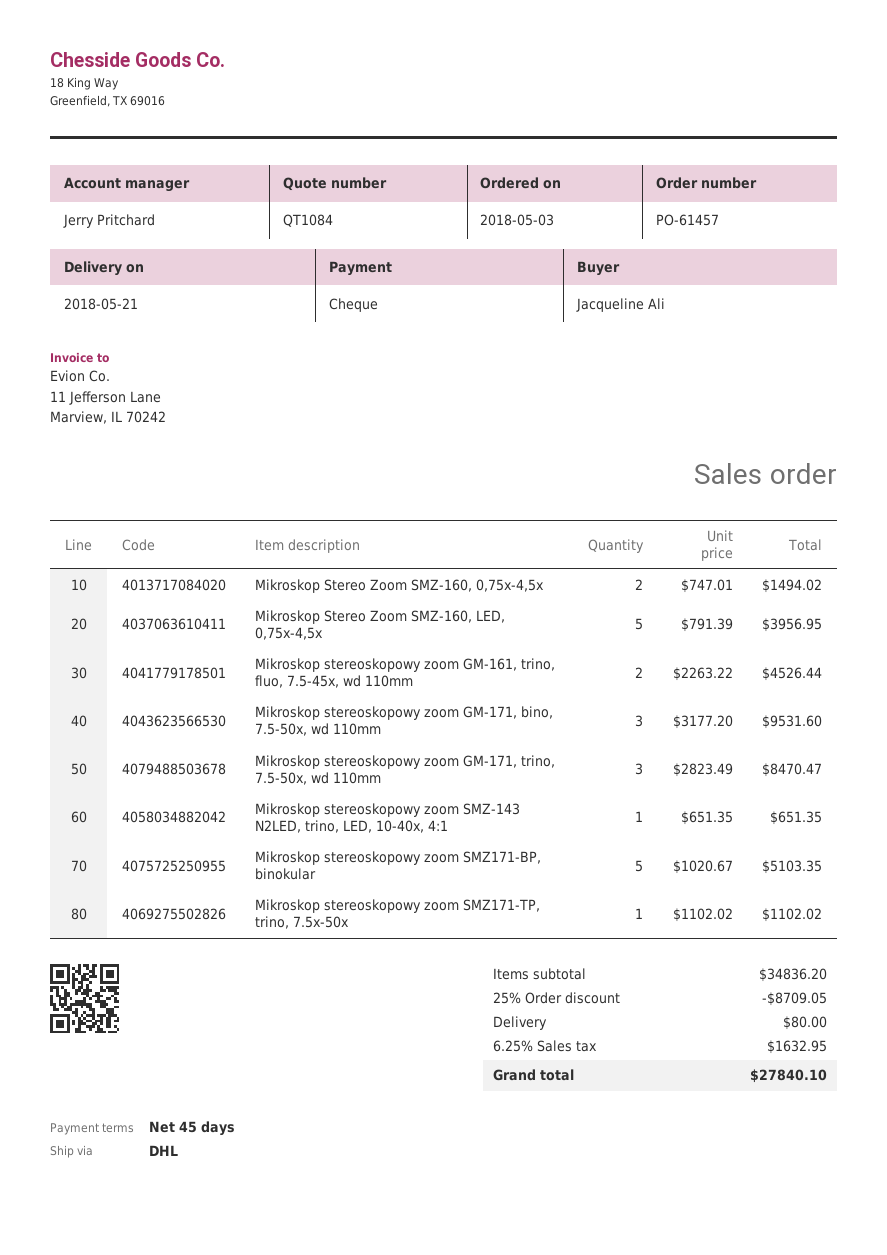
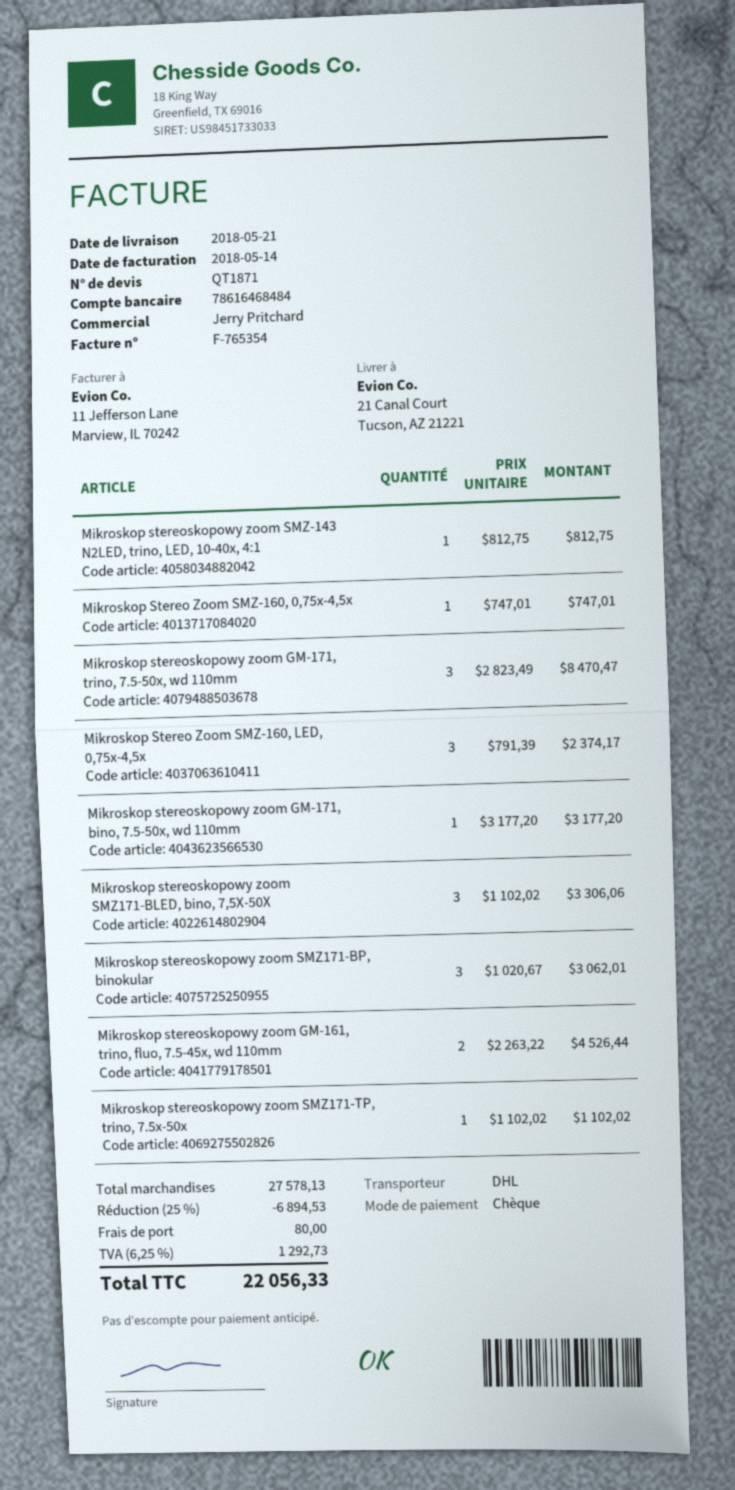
quote number: QT1084 -> QT1871
Mikroskop Stereo Zoom SMZ-160, 0,75x-4,5x: 2 x 747.01 = 1494.02 -> 1 x 747.01 = 747.01
Mikroskop Stereo Zoom SMZ-160, LED, 0,75x-4,5x: 5 x 791.39 = 3956.95 -> 3 x 791.39 = 2374.17
Mikroskop stereoskopowy zoom GM-171, bino, 7.5-50x, wd 110mm: 3 x 3177.20 = 9531.60 -> 1 x 3177.20 = 3177.20
Mikroskop stereoskopowy zoom SMZ-143 N2LED, trino, LED, 10-40x, 4:1: 1 x 651.35 = 651.35 -> 1 x 812.75 = 812.75
Mikroskop stereoskopowy zoom SMZ171-BP, binokular: 5 x 1020.67 = 5103.35 -> 3 x 1020.67 = 3062.01
Mikroskop stereoskopowy zoom SMZ171-BLED, bino, 7,5X-50X: none -> 3 x 1102.02 = 3306.06
subtotal: 34836.20 -> 27578.13
discount: 25% = 8709.05 -> 25% = 6894.53
tax: 6.25% = 1632.95 -> 6.25% = 1292.73
total: 27840.10 -> 22056.33

